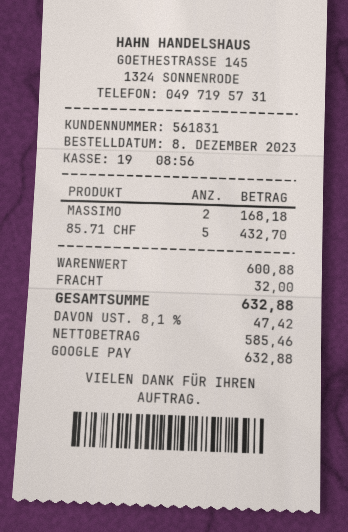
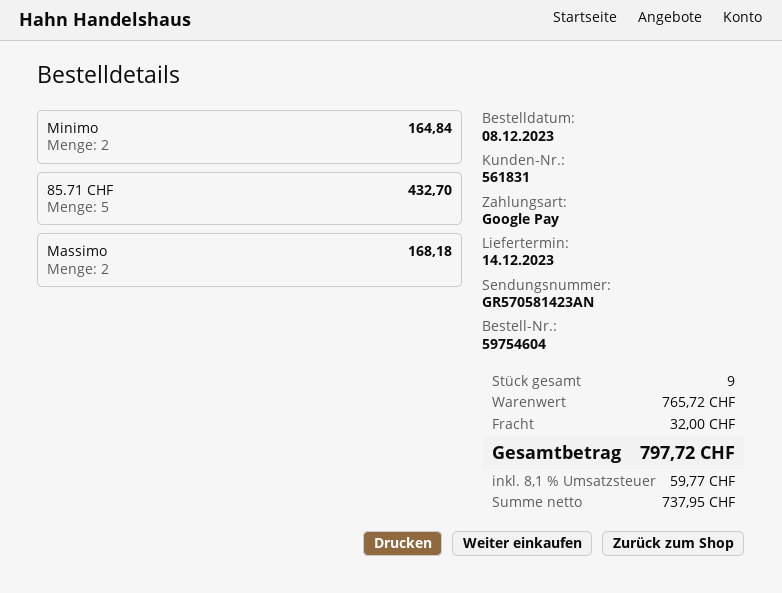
Minimo: none -> 2 for 164.84
subtotal: 600.88 -> 765.72
net: 585.46 -> 737.95
tax: 8.1% = 47.42 -> 8.1% = 59.77
total: 632.88 -> 797.72

